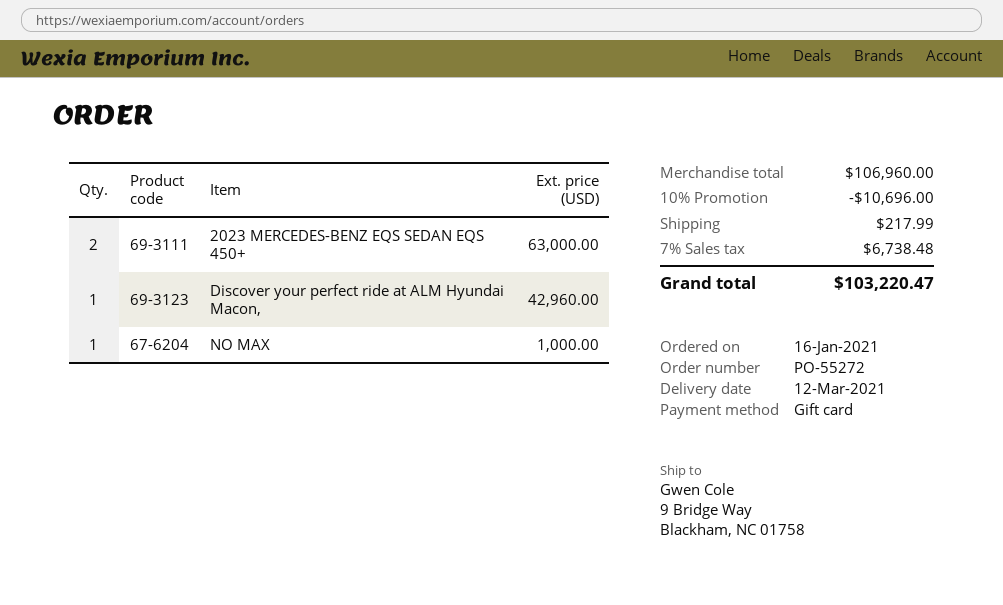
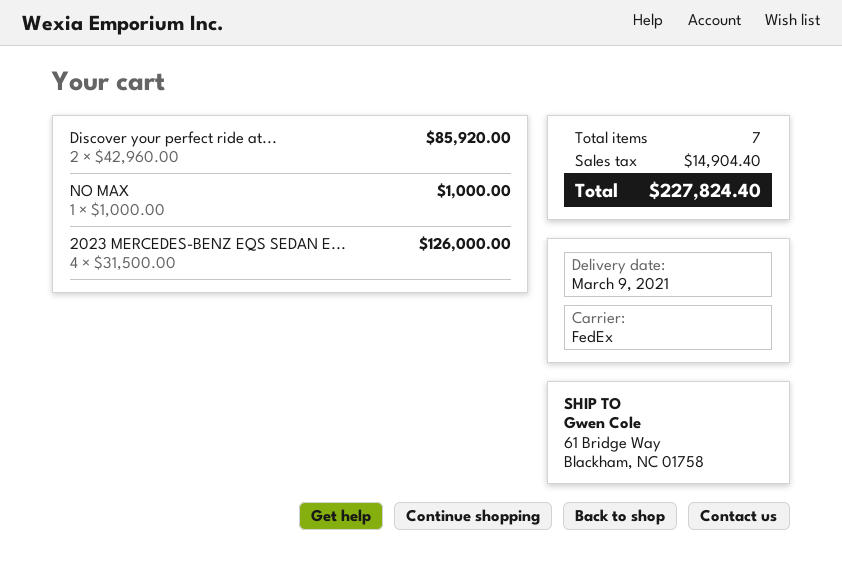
delivery date: 2021-03-12 -> 2021-03-09
ship to: 9 Bridge Way, Blackham, NC 01758 -> 61 Bridge Way, Blackham, NC 01758
2023 MERCEDES-BENZ EQS SEDAN EQS 450+: 2 for 63000.00 -> 4 for 126000.00
Discover your perfect ride at ALM Hyundai Macon,: 1 for 42960.00 -> 2 for 85920.00
discount: 10% = 10696.00 -> none
shipping: 217.99 -> none
tax: 6738.48 -> 14904.40
total: 103220.47 -> 227824.40

